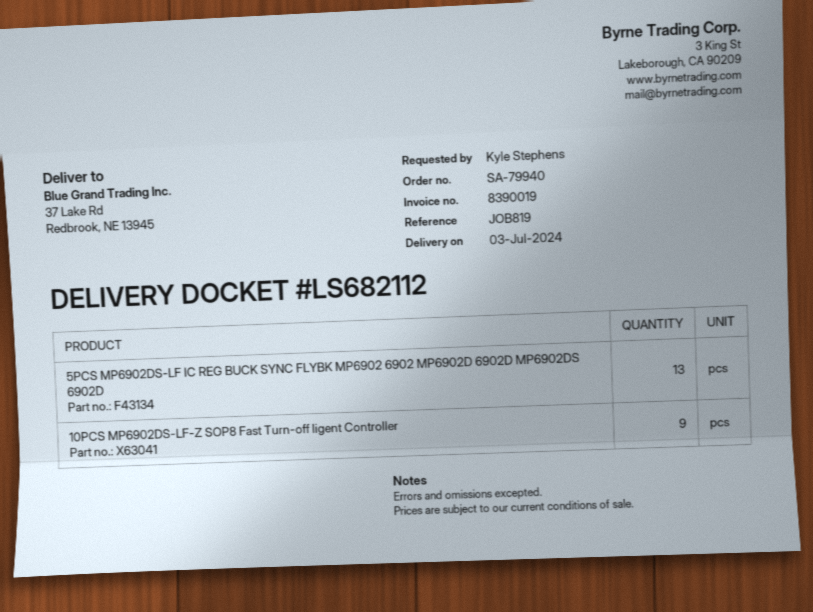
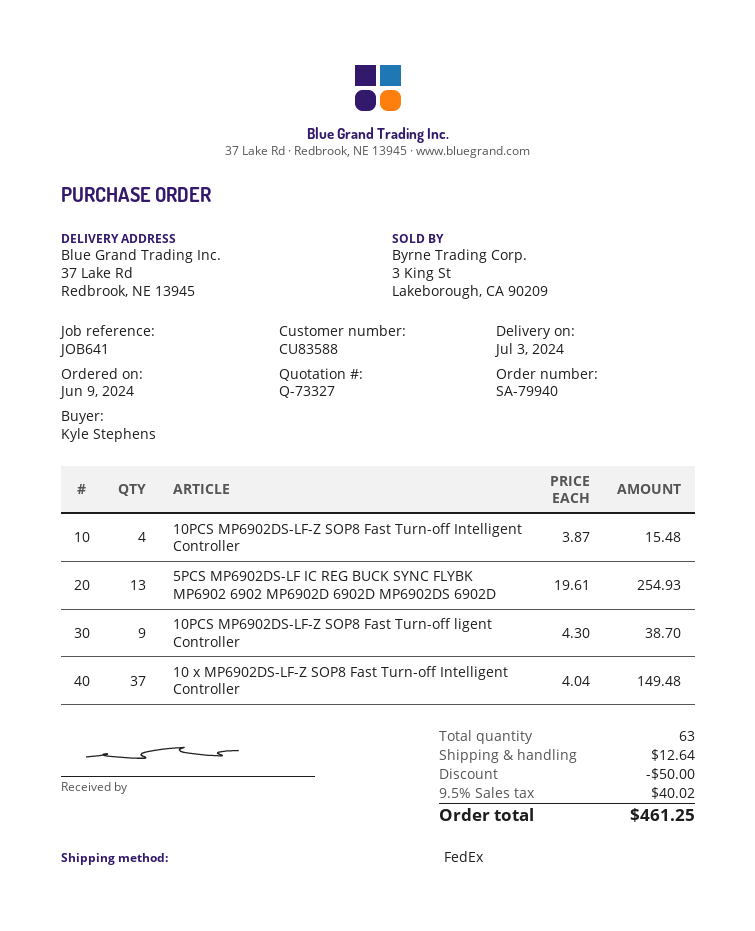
reference: JOB819 -> JOB641
10PCS MP6902DS-LF-Z SOP8 Fast Turn-off Intelligent Controller: none -> 4
10 x MP6902DS-LF-Z SOP8 Fast Turn-off Intelligent Controller: none -> 37

